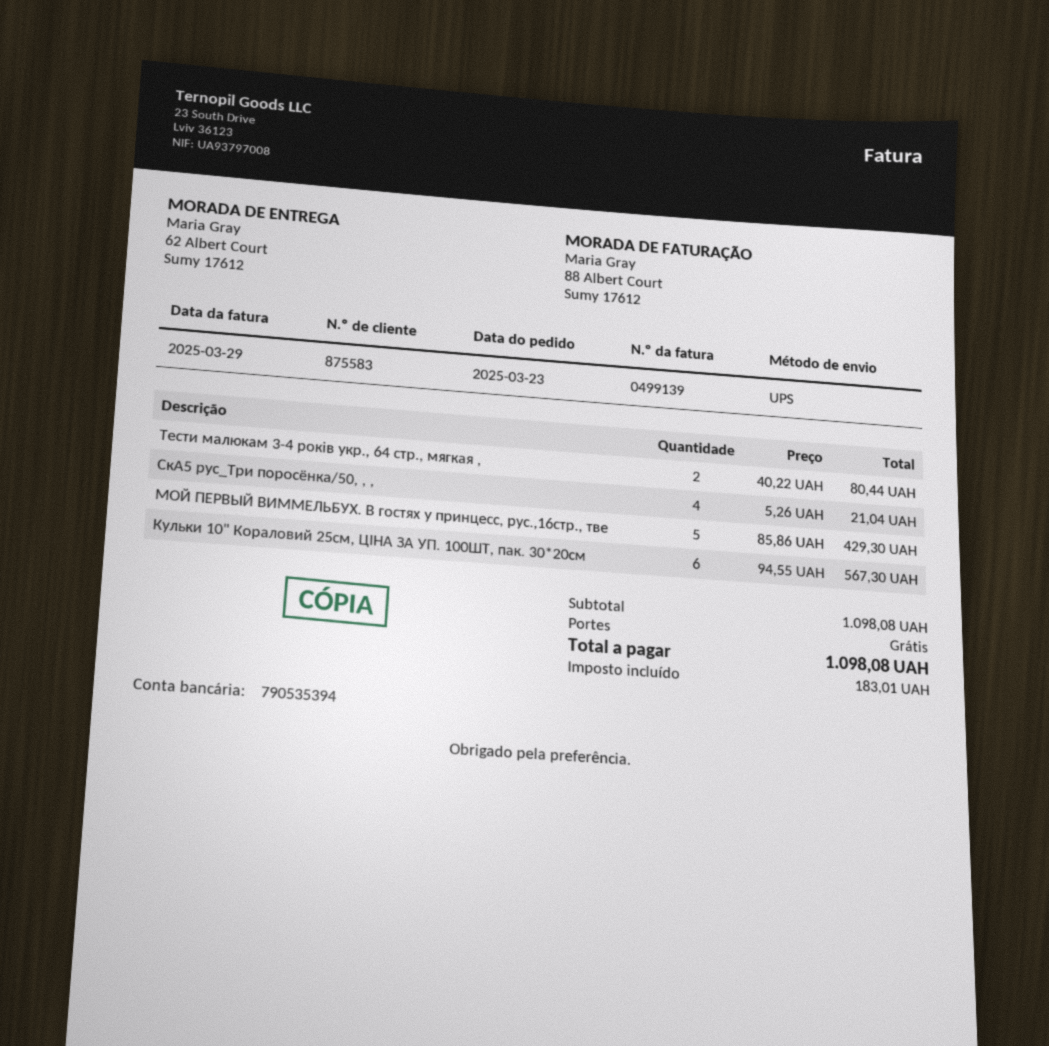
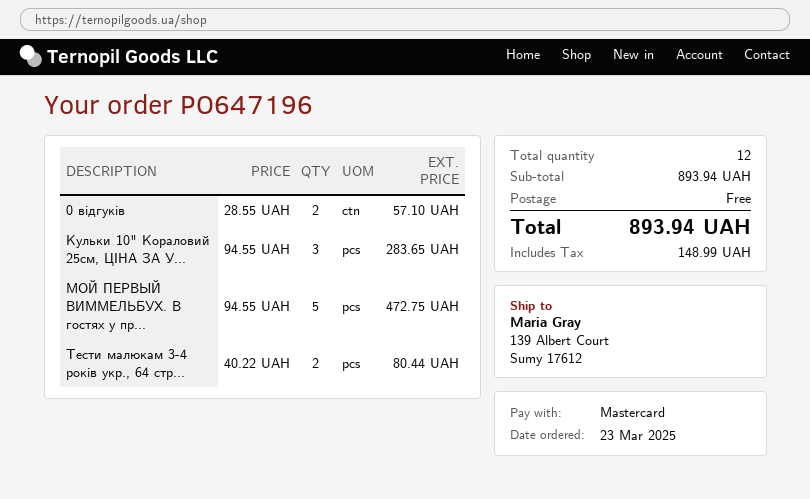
ship to: 62 Albert Court, Sumy 17612 -> 139 Albert Court, Sumy 17612
СкА5 рус_Три поросёнка/50, , ,: 4 x 5.26 = 21.04 -> none
МОЙ ПЕРВЫЙ ВИММЕЛЬБУХ. В гостях у принцесс, рус.,16стр., тве: 5 x 85.86 = 429.30 -> 5 x 94.55 = 472.75
Кульки 10" Кораловий 25см, ЦІНА ЗА УП. 100ШТ, пак. 30*20см: 6 x 94.55 = 567.30 -> 3 x 94.55 = 283.65
0 відгуків: none -> 2 x 28.55 = 57.10
subtotal: 1098.08 -> 893.94
tax: 183.01 -> 148.99
total: 1098.08 -> 893.94

